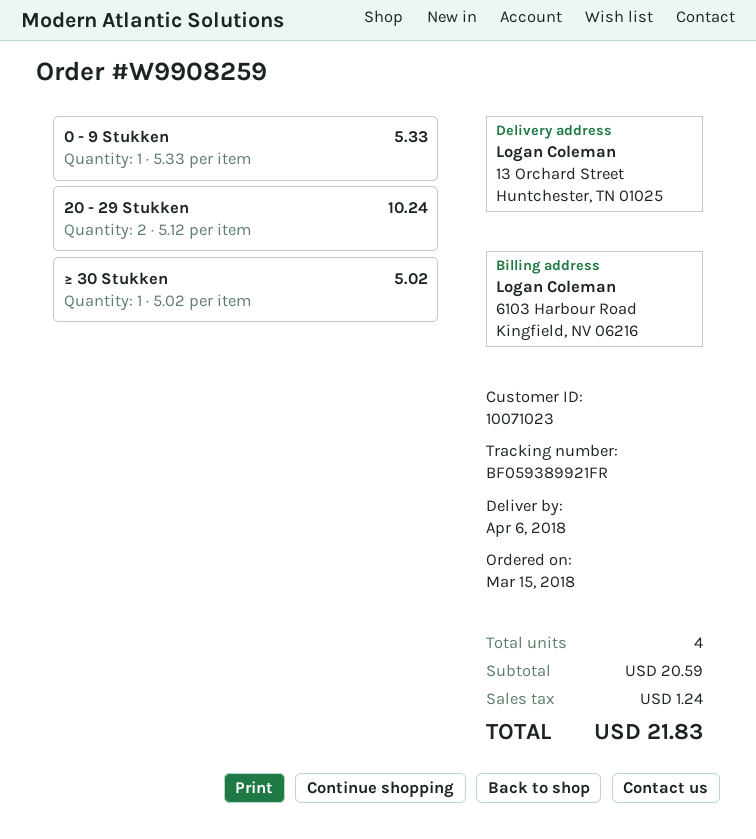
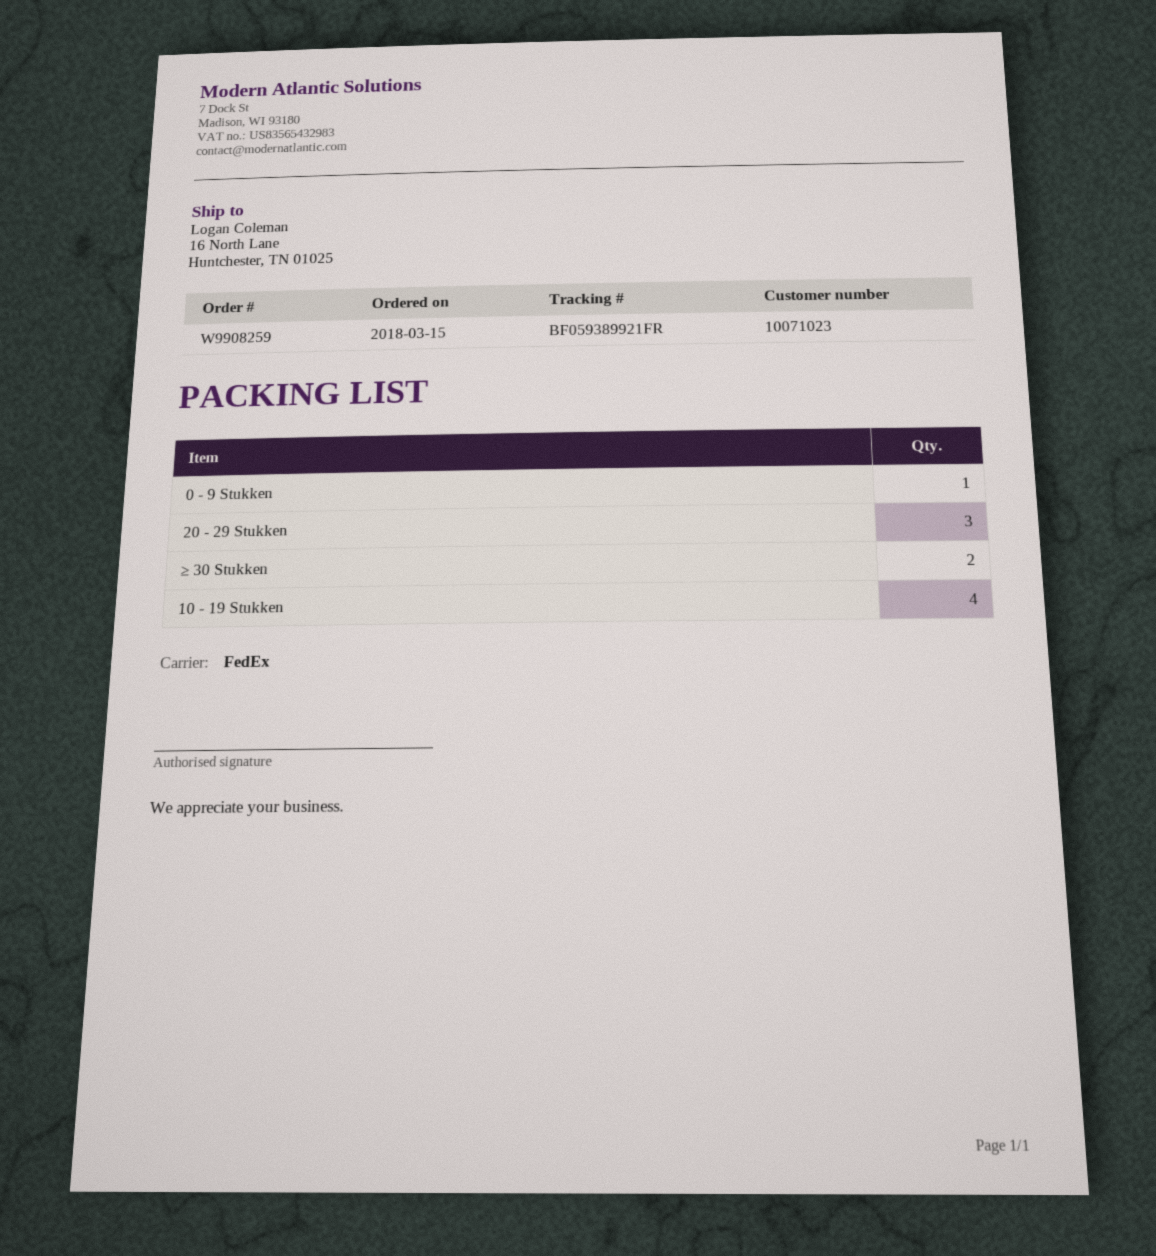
ship to: 13 Orchard Street, Huntchester, TN 01025 -> 16 North Lane, Huntchester, TN 01025
20 - 29 Stukken: 2 -> 3
≥ 30 Stukken: 1 -> 2
10 - 19 Stukken: none -> 4

